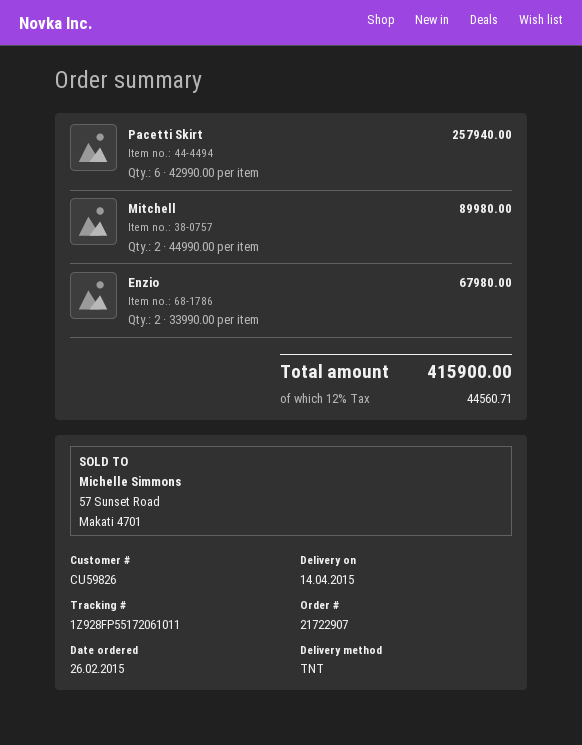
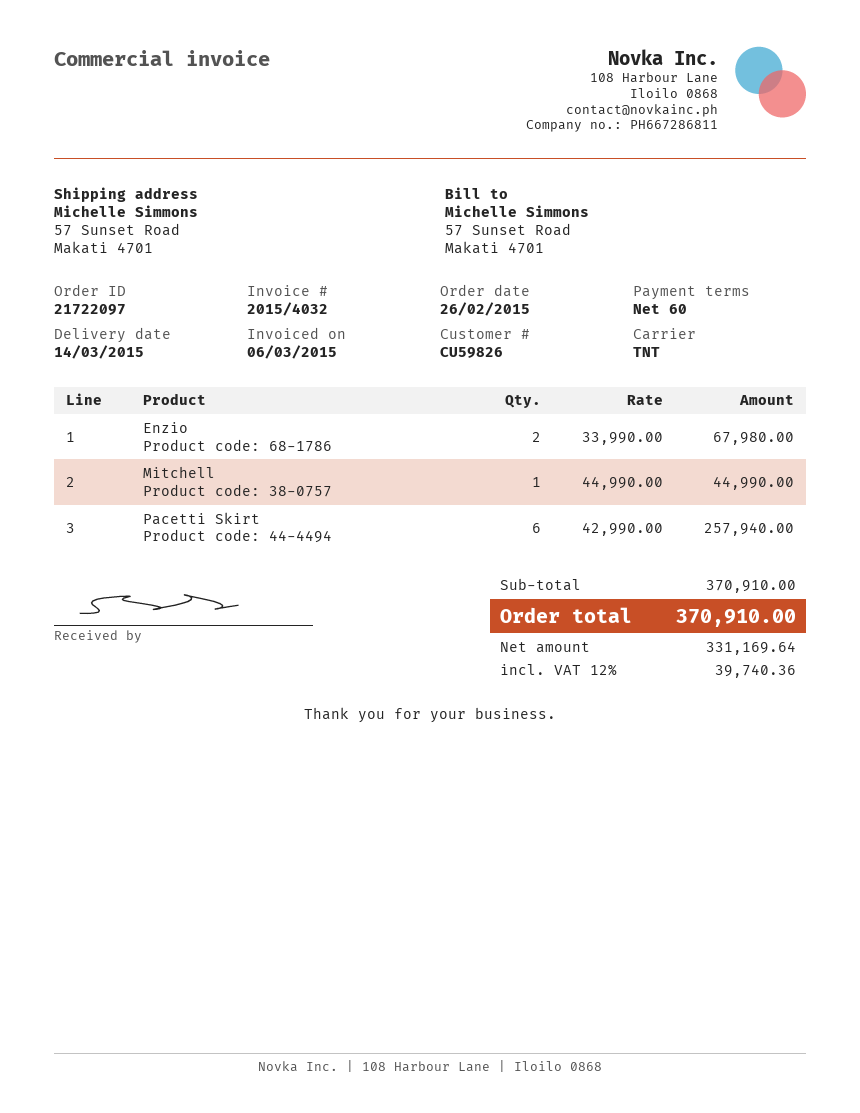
order number: 21722907 -> 21722097
delivery date: 2015-04-14 -> 2015-03-14
Mitchell: 2 x 44990.00 = 89980.00 -> 1 x 44990.00 = 44990.00
tax: 12% = 44560.71 -> 12% = 39740.36
total: 415900.00 -> 370910.00

